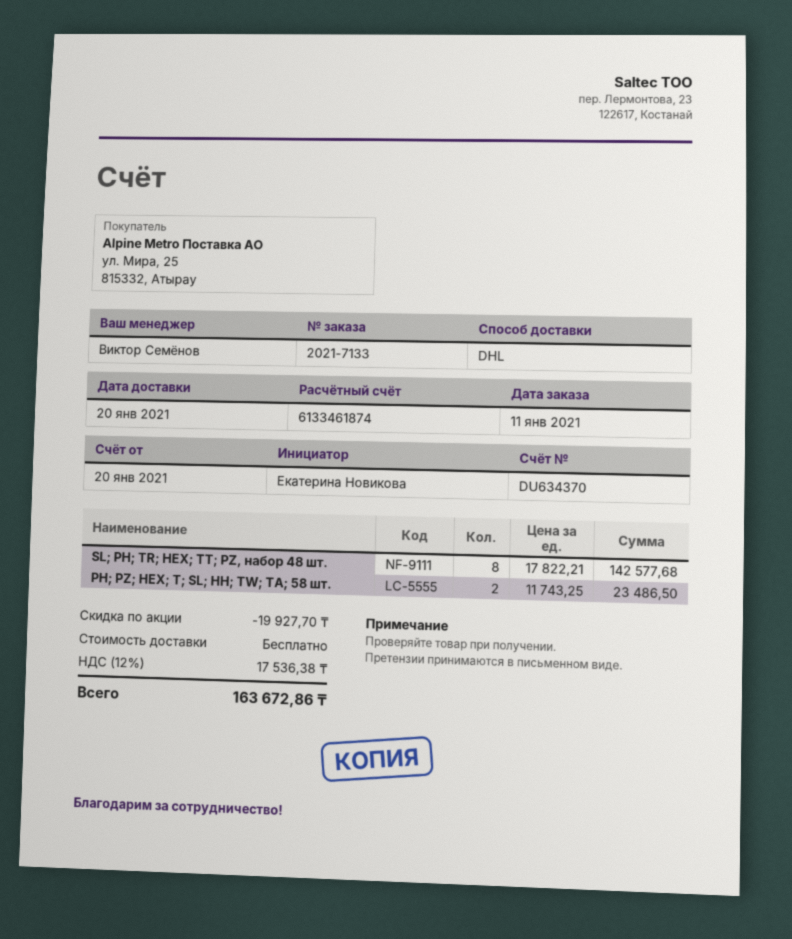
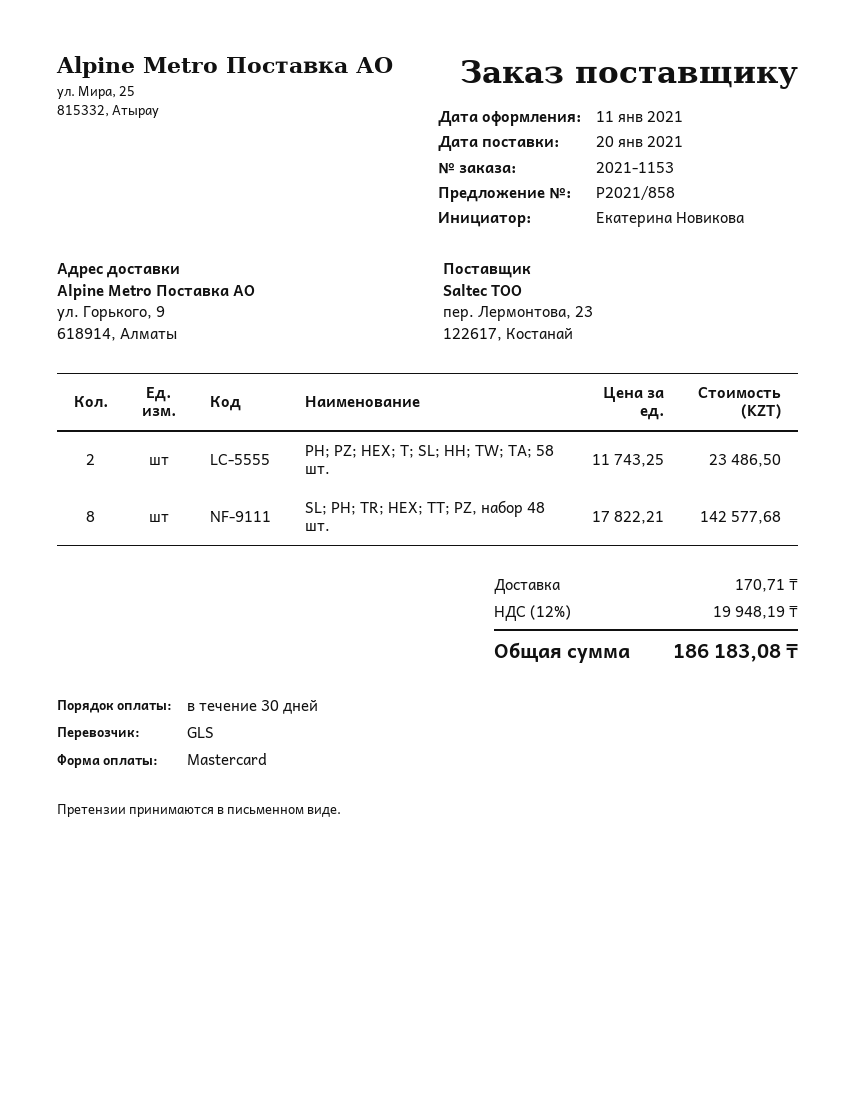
order number: 2021-7133 -> 2021-1153
shipping method: DHL -> GLS
discount: 19927.70 -> none
shipping: 0.00 -> 170.71
tax: 12% = 17536.38 -> 12% = 19948.19
total: 163672.86 -> 186183.08

